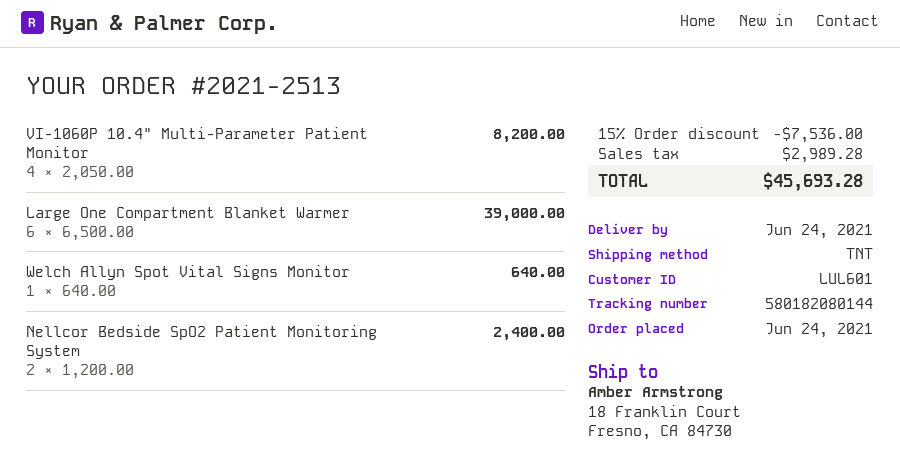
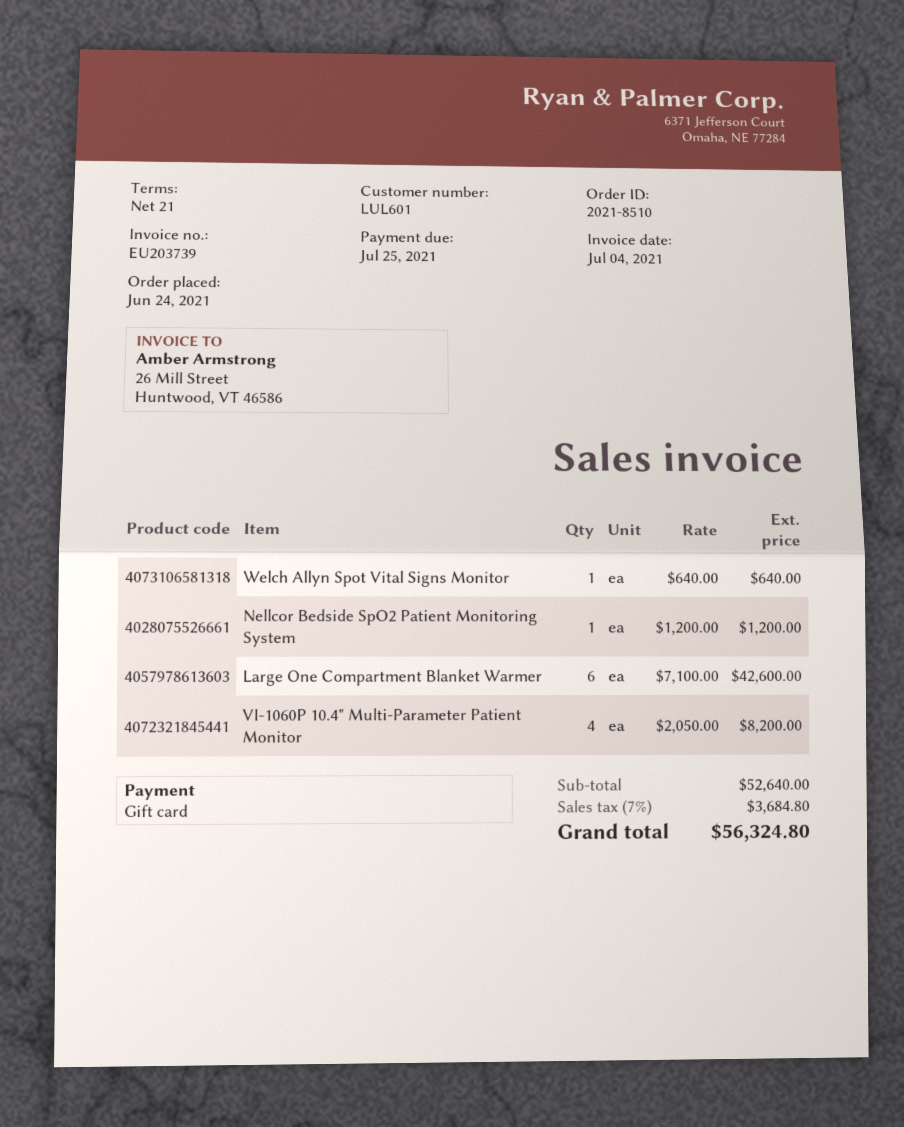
order number: 2021-2513 -> 2021-8510
Large One Compartment Blanket Warmer: 6 x 6500.00 = 39000.00 -> 6 x 7100.00 = 42600.00
Nellcor Bedside SpO2 Patient Monitoring System: 2 x 1200.00 = 2400.00 -> 1 x 1200.00 = 1200.00
discount: 15% = 7536.00 -> none
tax: 2989.28 -> 3684.80
total: 45693.28 -> 56324.80

